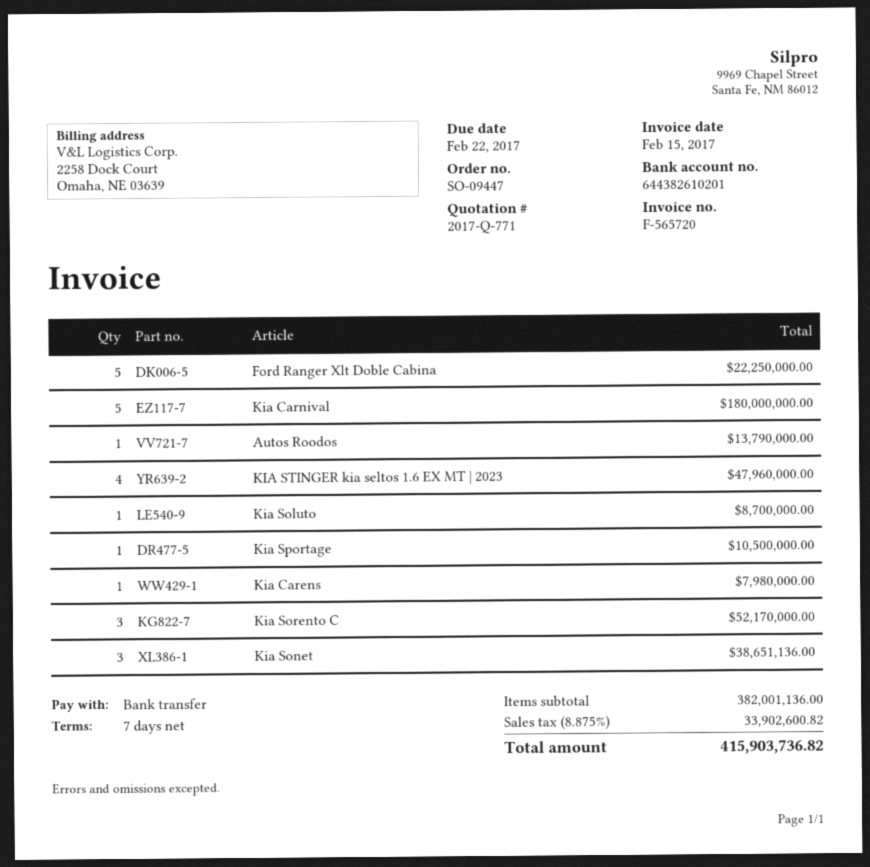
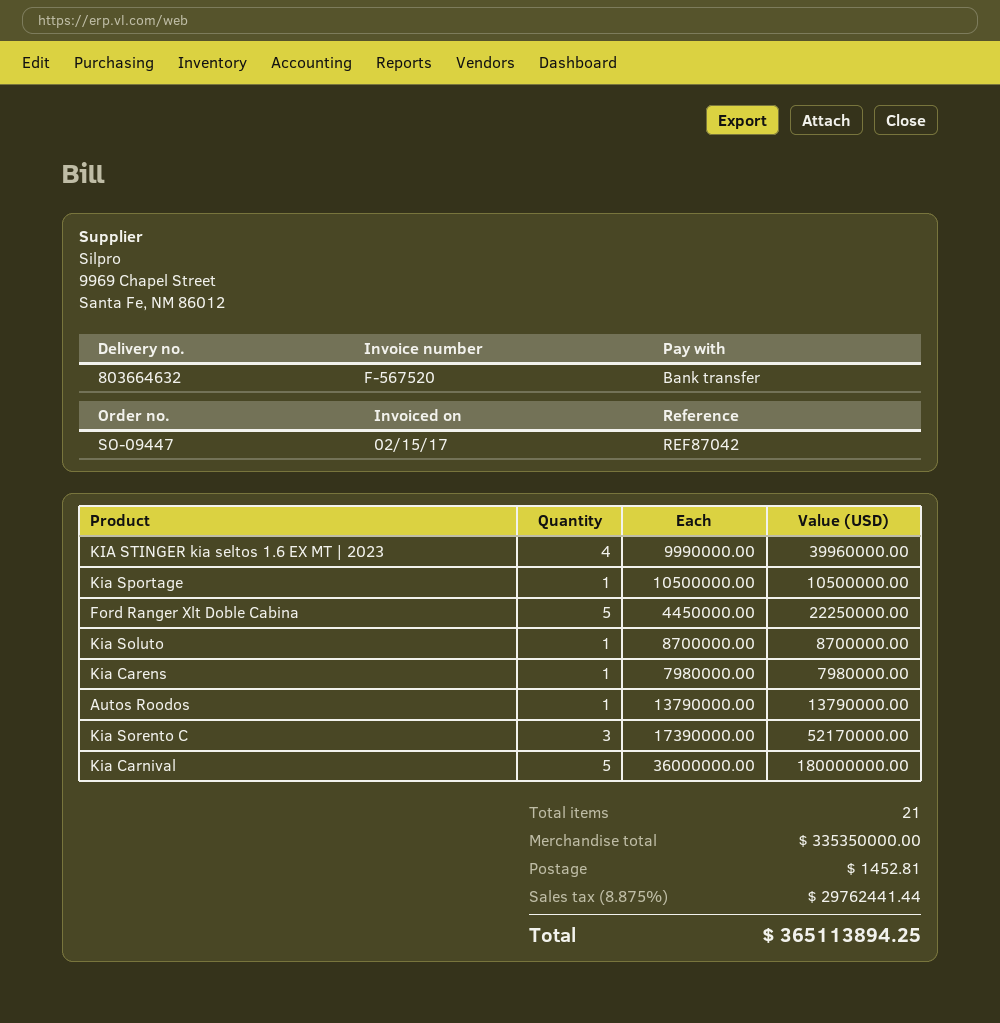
invoice number: F-565720 -> F-567520
KIA STINGER kia seltos 1.6 EX MT | 2023: 4 for 47960000.00 -> 4 for 39960000.00
Kia Sonet: 3 for 38651136.00 -> none
subtotal: 382001136.00 -> 335350000.00
shipping: none -> 1452.81
tax: 8.875% = 33902600.82 -> 8.875% = 29762441.44
total: 415903736.82 -> 365113894.25

